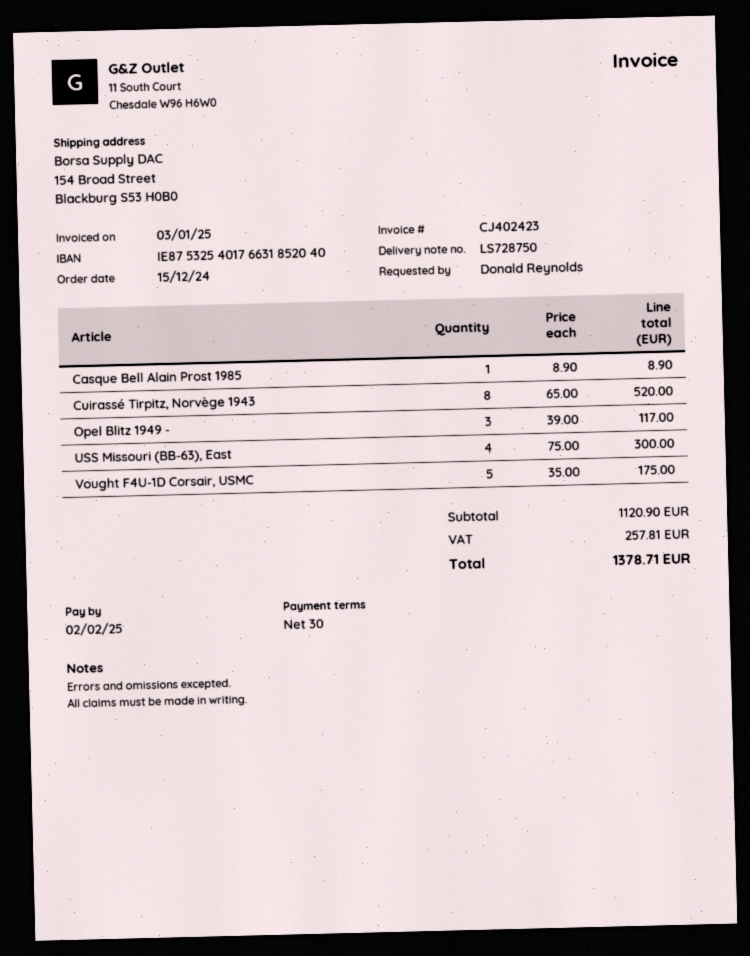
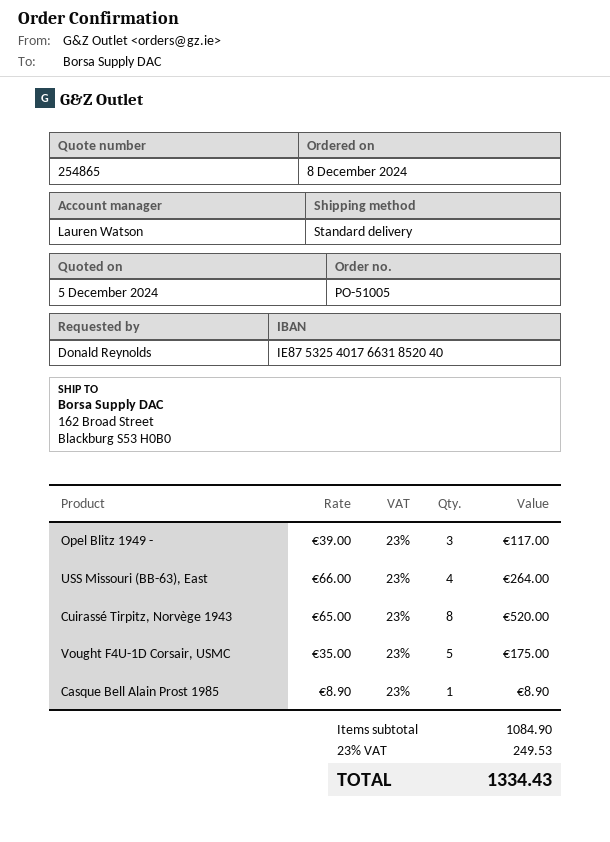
order date: 2024-12-15 -> 2024-12-08
ship to: 154 Broad Street, Blackburg S53 H0B0 -> 162 Broad Street, Blackburg S53 H0B0
USS Missouri (BB-63), East: 4 x 75.00 = 300.00 -> 4 x 66.00 = 264.00
subtotal: 1120.90 -> 1084.90
tax: 257.81 -> 249.53
total: 1378.71 -> 1334.43

